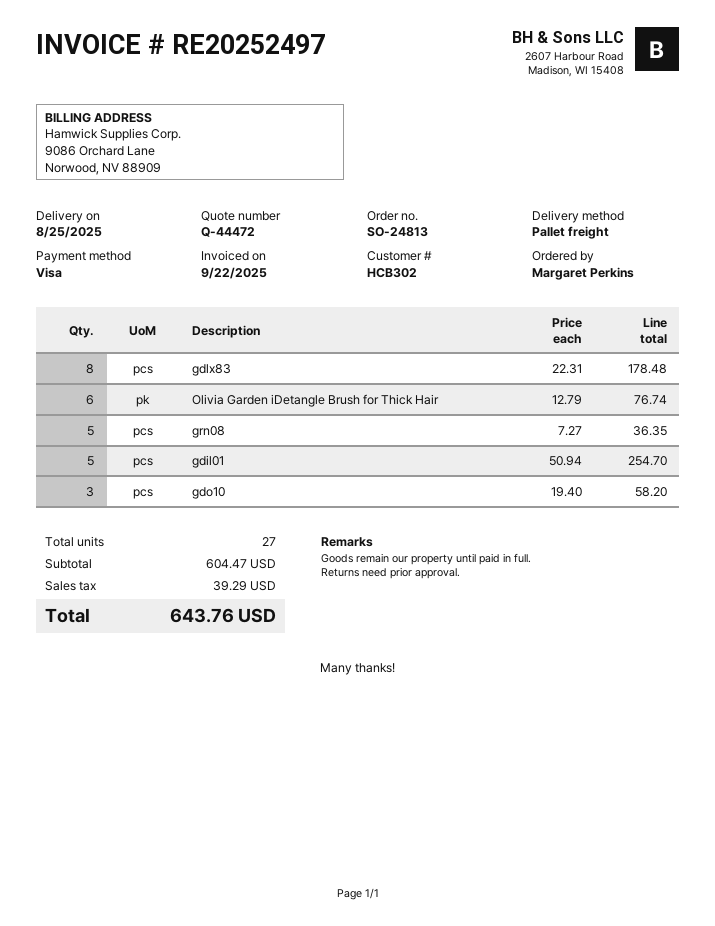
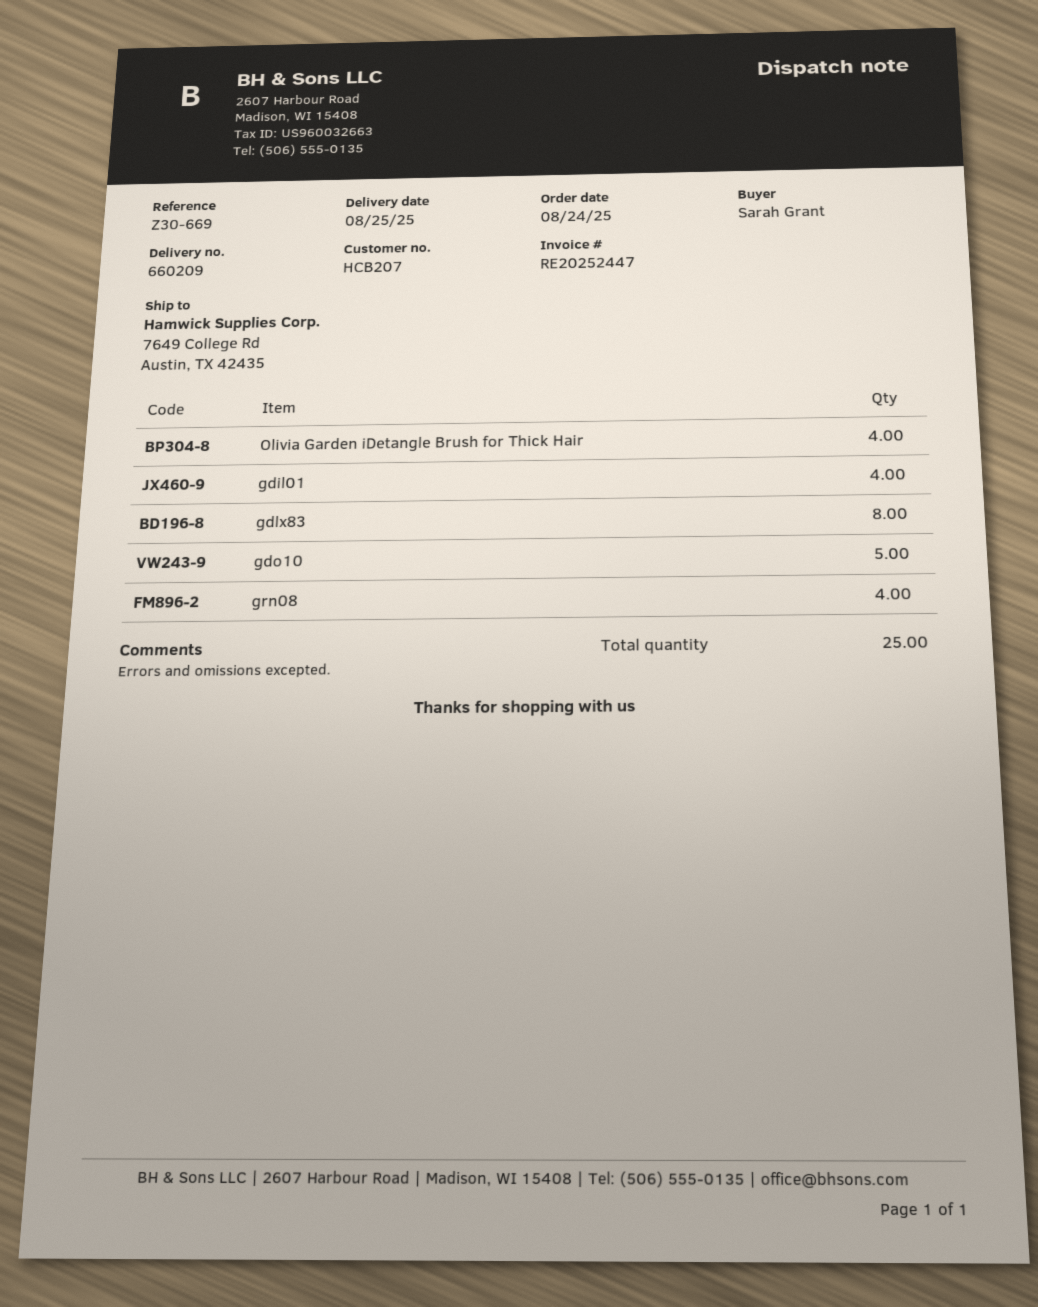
invoice number: RE20252497 -> RE20252447
customer number: HCB302 -> HCB207
ordered by: Margaret Perkins -> Sarah Grant
Olivia Garden iDetangle Brush for Thick Hair: 6 -> 4
grn08: 5 -> 4
gdil01: 5 -> 4
gdo10: 3 -> 5
total quantity: 27 -> 25

